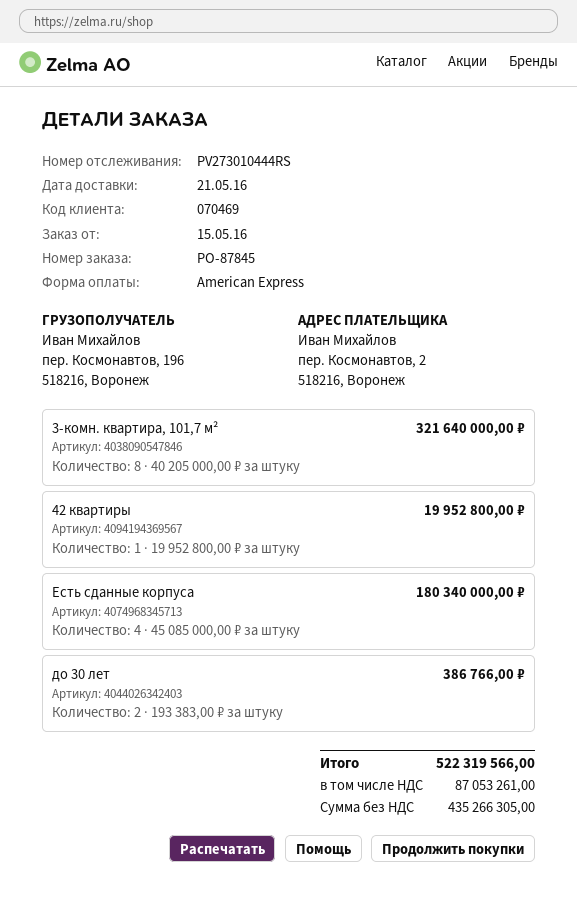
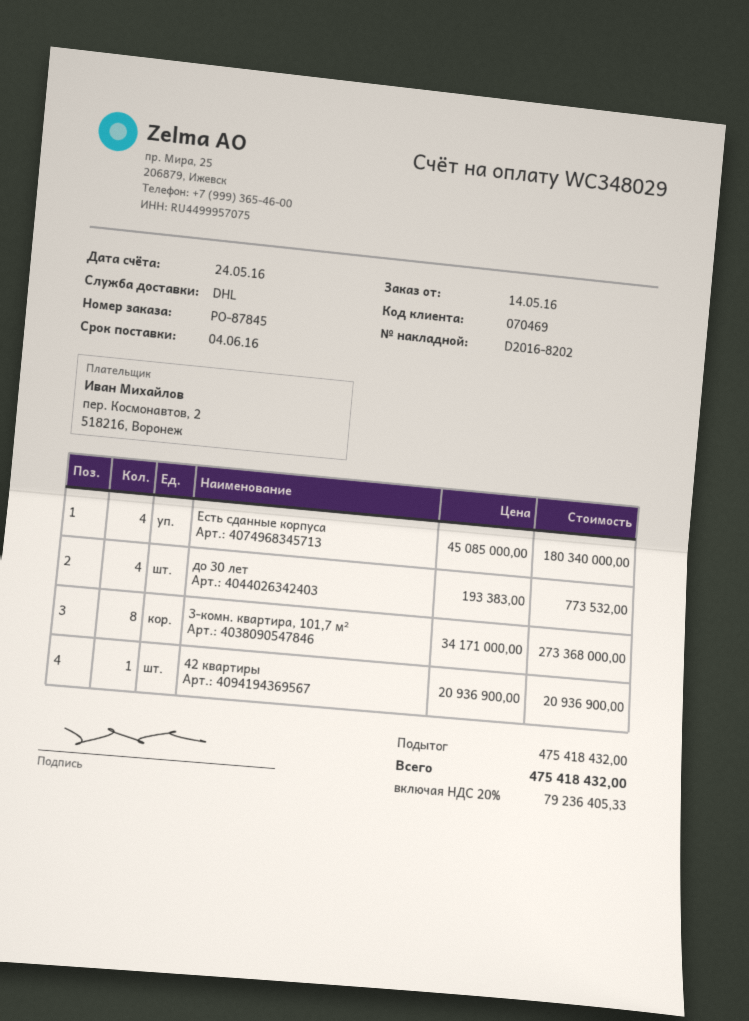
order date: 2016-05-15 -> 2016-05-14
delivery date: 2016-05-21 -> 2016-06-04
3-комн. квартира, 101,7 м²: 8 x 40205000.00 = 321640000.00 -> 8 x 34171000.00 = 273368000.00
42 квартиры: 1 x 19952800.00 = 19952800.00 -> 1 x 20936900.00 = 20936900.00
до 30 лет: 2 x 193383.00 = 386766.00 -> 4 x 193383.00 = 773532.00
tax: 87053261.00 -> 79236405.33
total: 522319566.00 -> 475418432.00

